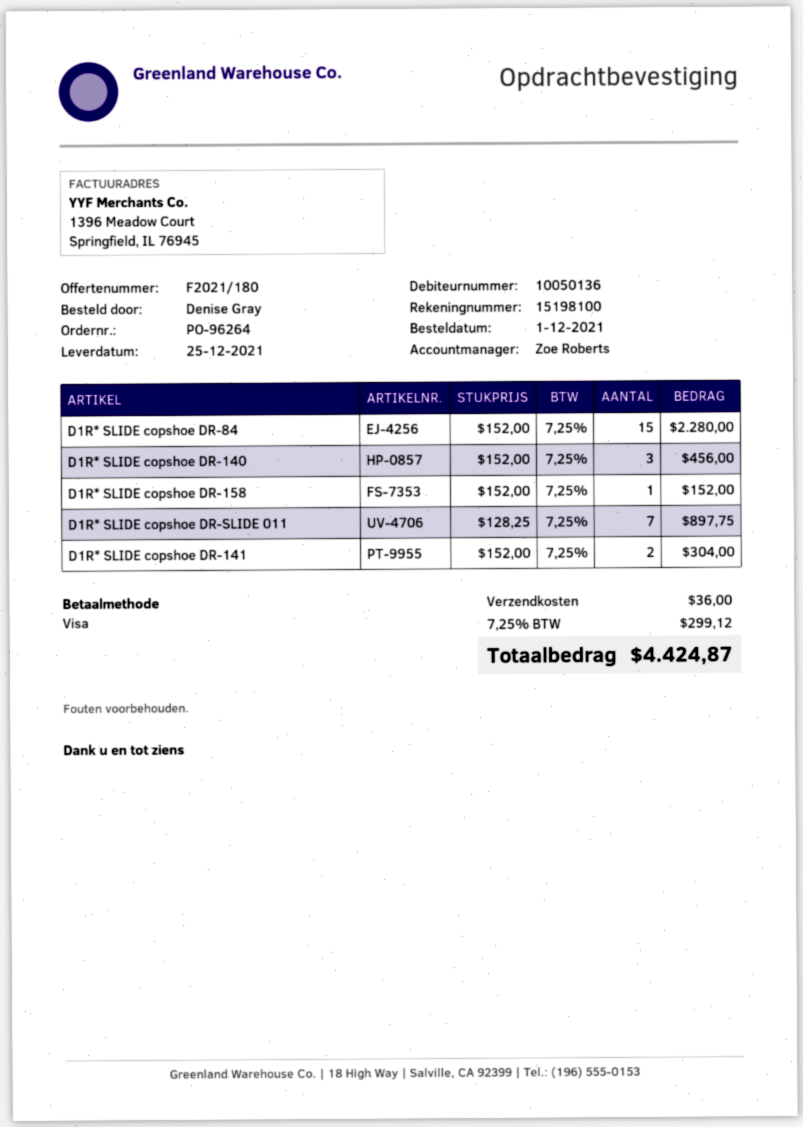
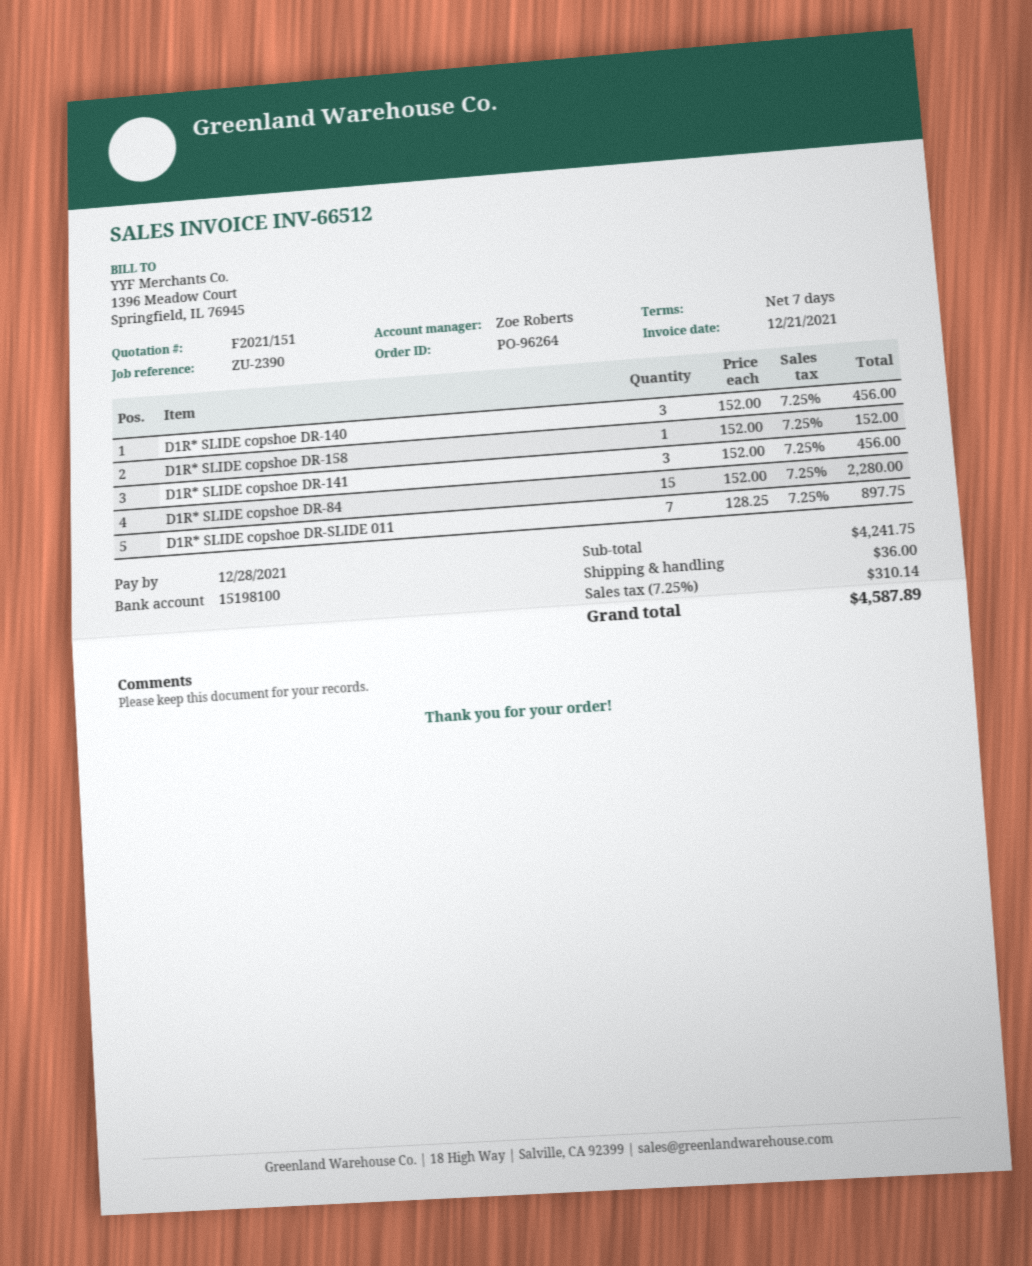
quote number: F2021/180 -> F2021/151
D1R* SLIDE copshoe DR-141: 2 x 152.00 = 304.00 -> 3 x 152.00 = 456.00
tax: 7.25% = 299.12 -> 7.25% = 310.14
total: 4424.87 -> 4587.89

